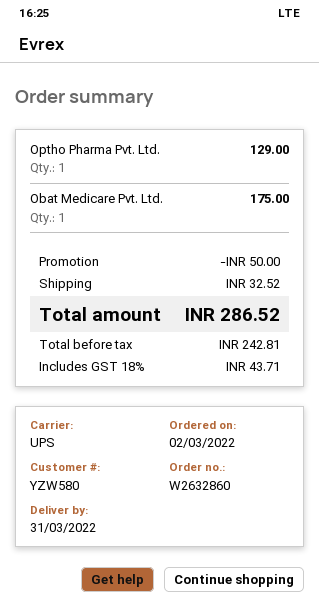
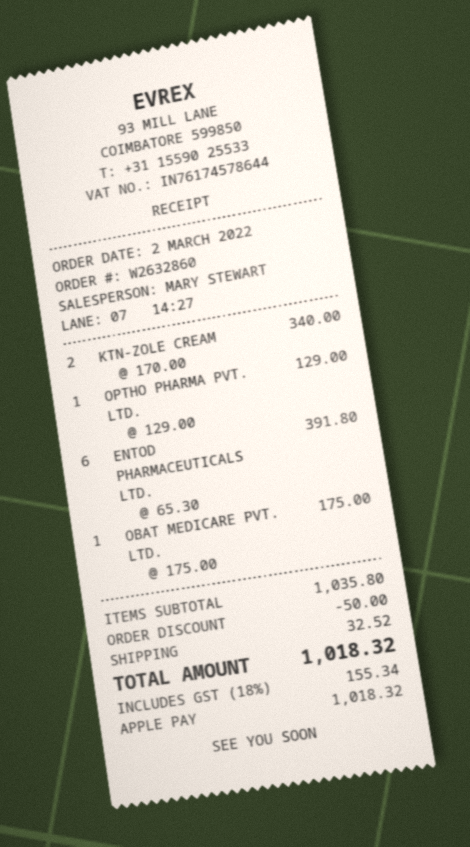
KTN-ZOLE CREAM: none -> 2 for 340.00
ENTOD PHARMACEUTICALS LTD.: none -> 6 for 391.80
tax: 18% = 43.71 -> 18% = 155.34
total: 286.52 -> 1018.32

